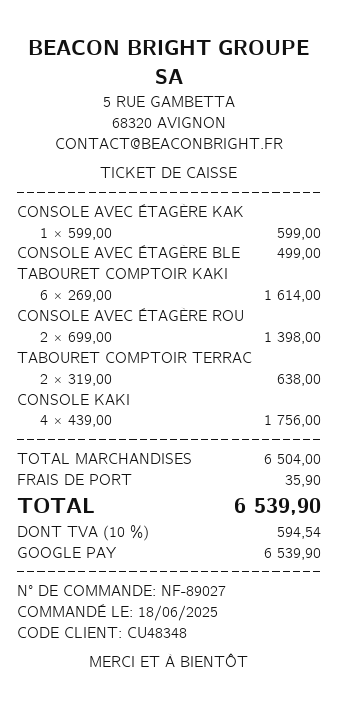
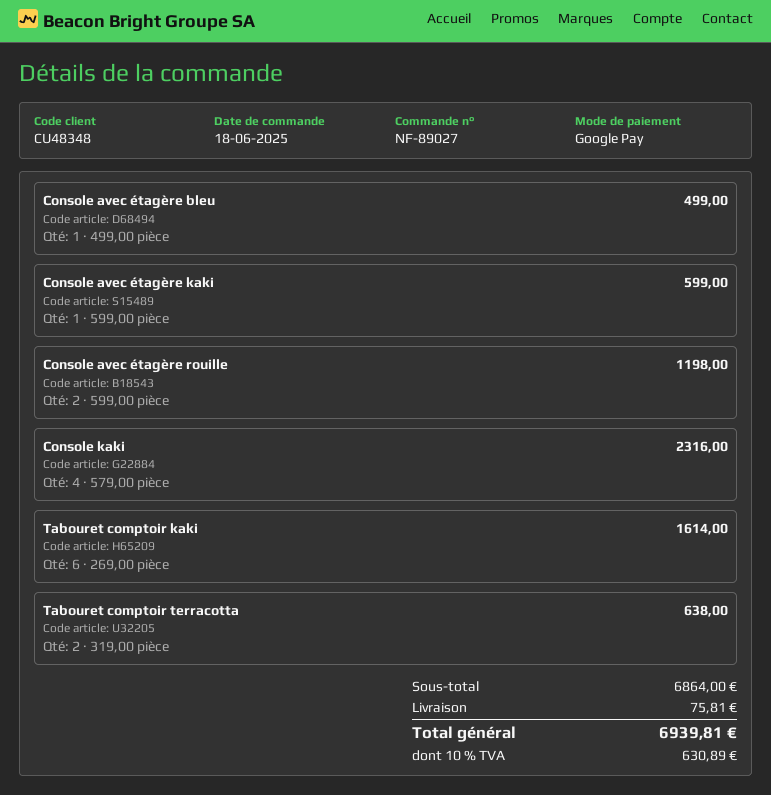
CONSOLE AVEC ÉTAGÈRE ROU: 2 x 699.00 = 1398.00 -> 2 x 599.00 = 1198.00
CONSOLE KAKI: 4 x 439.00 = 1756.00 -> 4 x 579.00 = 2316.00
subtotal: 6504.00 -> 6864.00
shipping: 35.90 -> 75.81
tax: 10% = 594.54 -> 10% = 630.89
total: 6539.90 -> 6939.81

